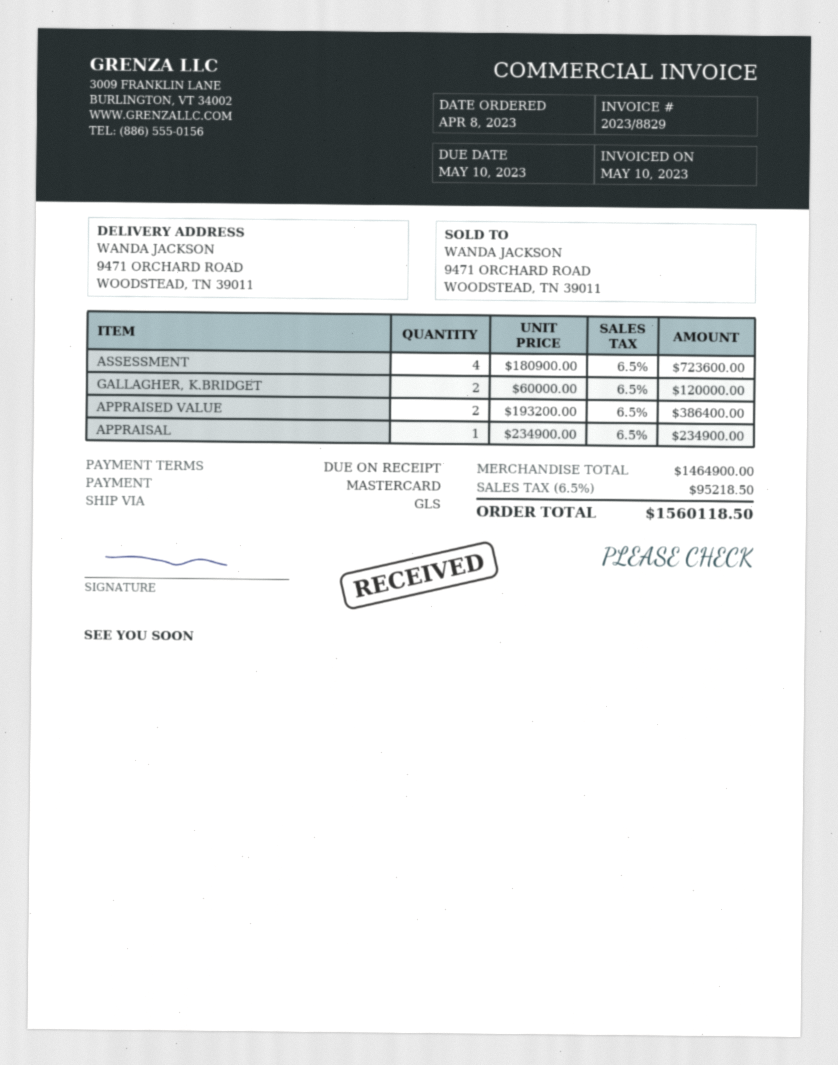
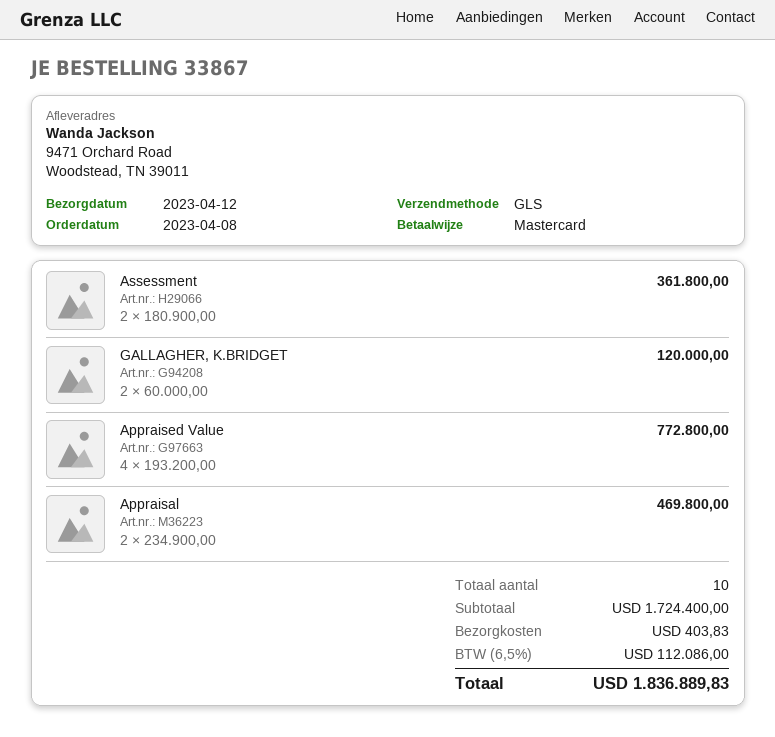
ASSESSMENT: 4 x 180900.00 = 723600.00 -> 2 x 180900.00 = 361800.00
APPRAISED VALUE: 2 x 193200.00 = 386400.00 -> 4 x 193200.00 = 772800.00
APPRAISAL: 1 x 234900.00 = 234900.00 -> 2 x 234900.00 = 469800.00
subtotal: 1464900.00 -> 1724400.00
shipping: none -> 403.83
tax: 6.5% = 95218.50 -> 6.5% = 112086.00
total: 1560118.50 -> 1836889.83

